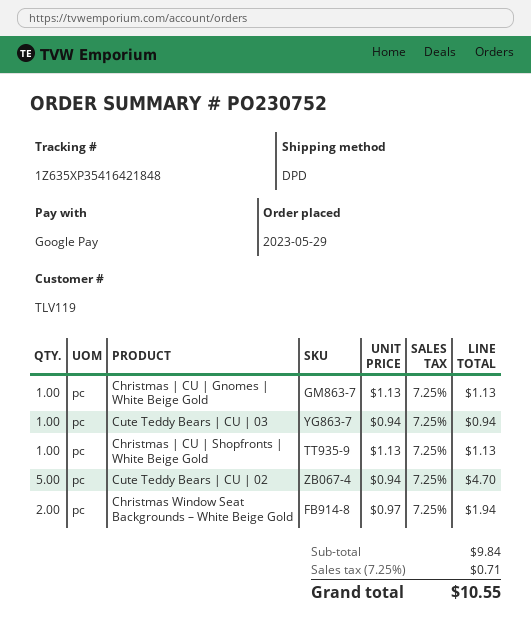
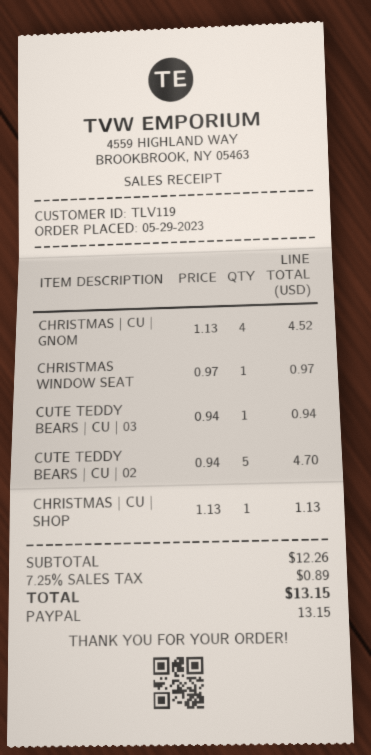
payment method: Google Pay -> PayPal
Christmas | CU | Gnomes | White Beige Gold: 1 x 1.13 = 1.13 -> 4 x 1.13 = 4.52
Christmas Window Seat Backgrounds – White Beige Gold: 2 x 0.97 = 1.94 -> 1 x 0.97 = 0.97
subtotal: 9.84 -> 12.26
tax: 7.25% = 0.71 -> 7.25% = 0.89
total: 10.55 -> 13.15

